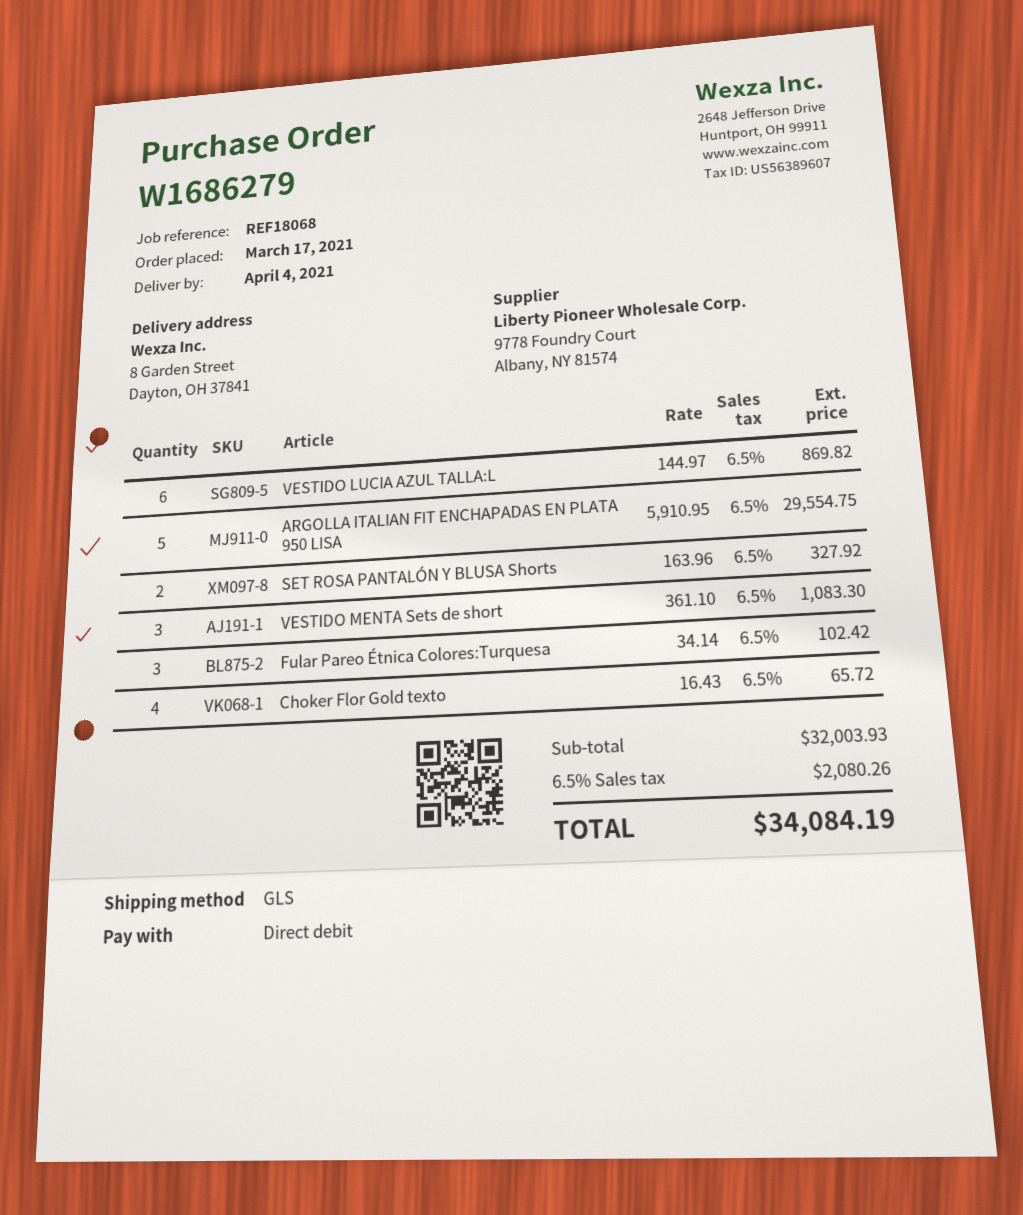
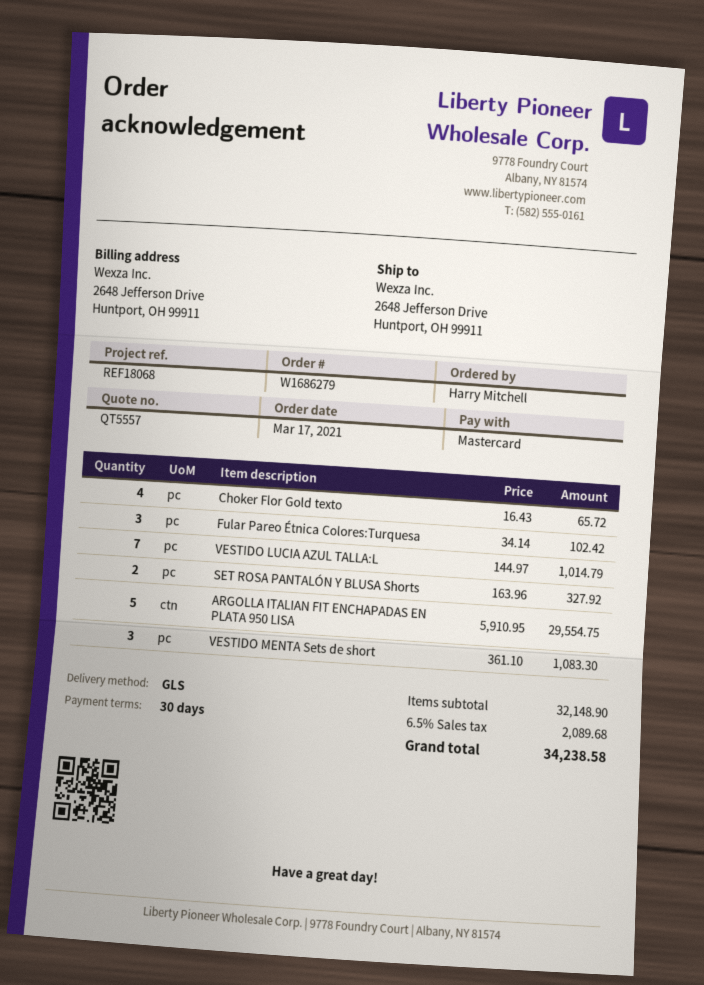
payment method: direct debit -> Mastercard
ship to: 8 Garden Street, Dayton, OH 37841 -> 2648 Jefferson Drive, Huntport, OH 99911
VESTIDO LUCIA AZUL TALLA:L: 6 x 144.97 = 869.82 -> 7 x 144.97 = 1014.79
subtotal: 32003.93 -> 32148.90
tax: 6.5% = 2080.26 -> 6.5% = 2089.68
total: 34084.19 -> 34238.58

